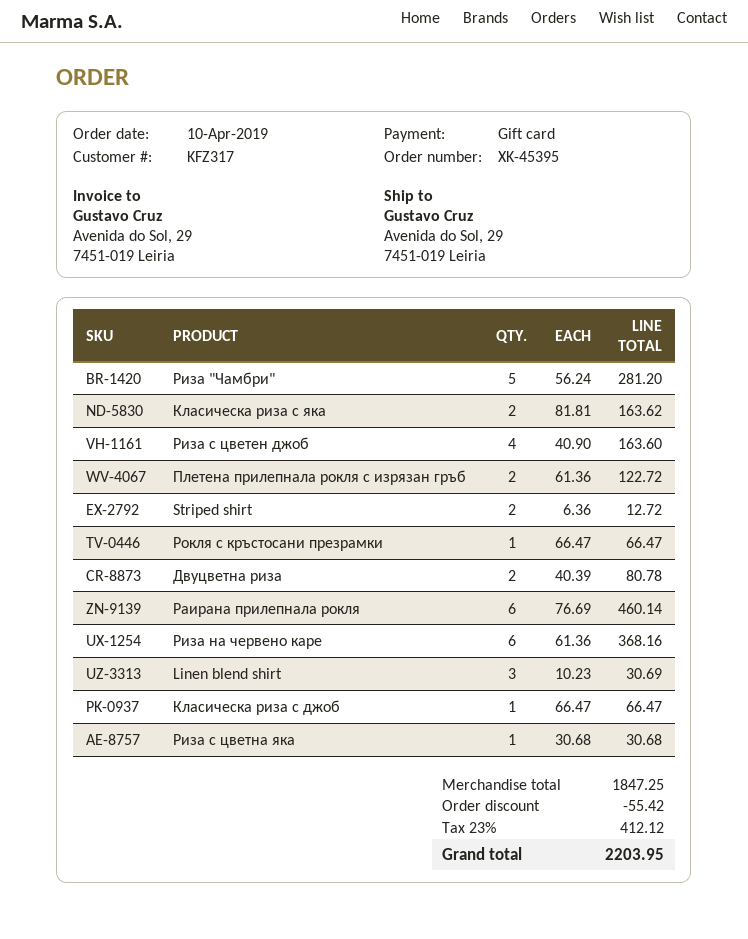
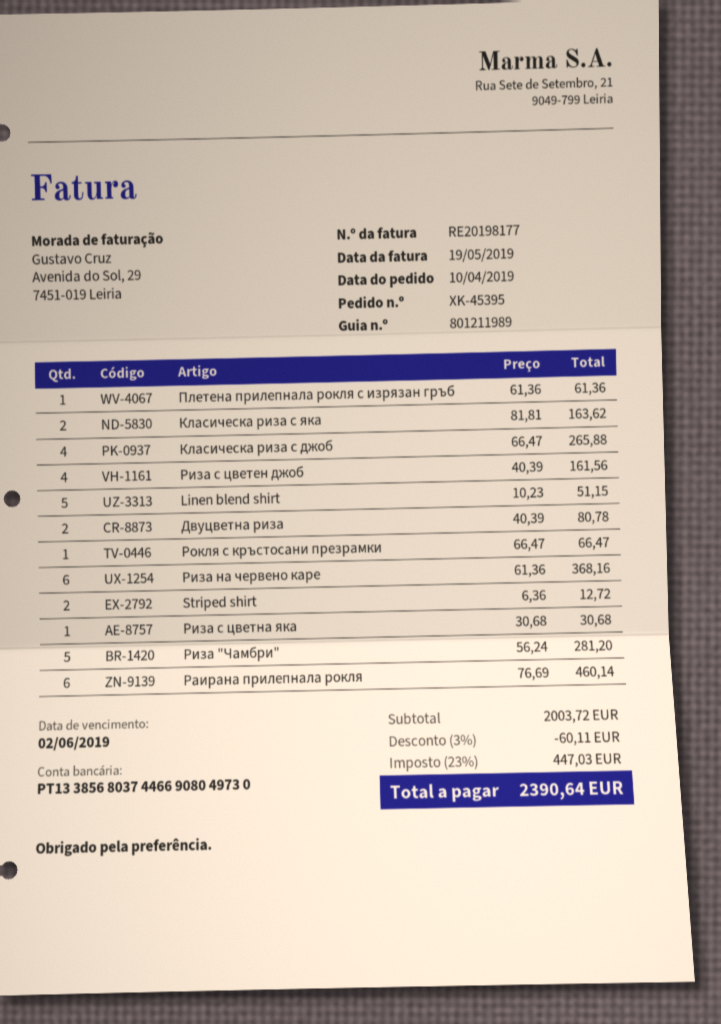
Риза с цветен джоб: 4 x 40.90 = 163.60 -> 4 x 40.39 = 161.56
Плетена прилепнала рокля с изрязан гръб: 2 x 61.36 = 122.72 -> 1 x 61.36 = 61.36
Linen blend shirt: 3 x 10.23 = 30.69 -> 5 x 10.23 = 51.15
Класическа риза с джоб: 1 x 66.47 = 66.47 -> 4 x 66.47 = 265.88
subtotal: 1847.25 -> 2003.72
discount: 55.42 -> 60.11
tax: 23% = 412.12 -> 23% = 447.03
total: 2203.95 -> 2390.64

